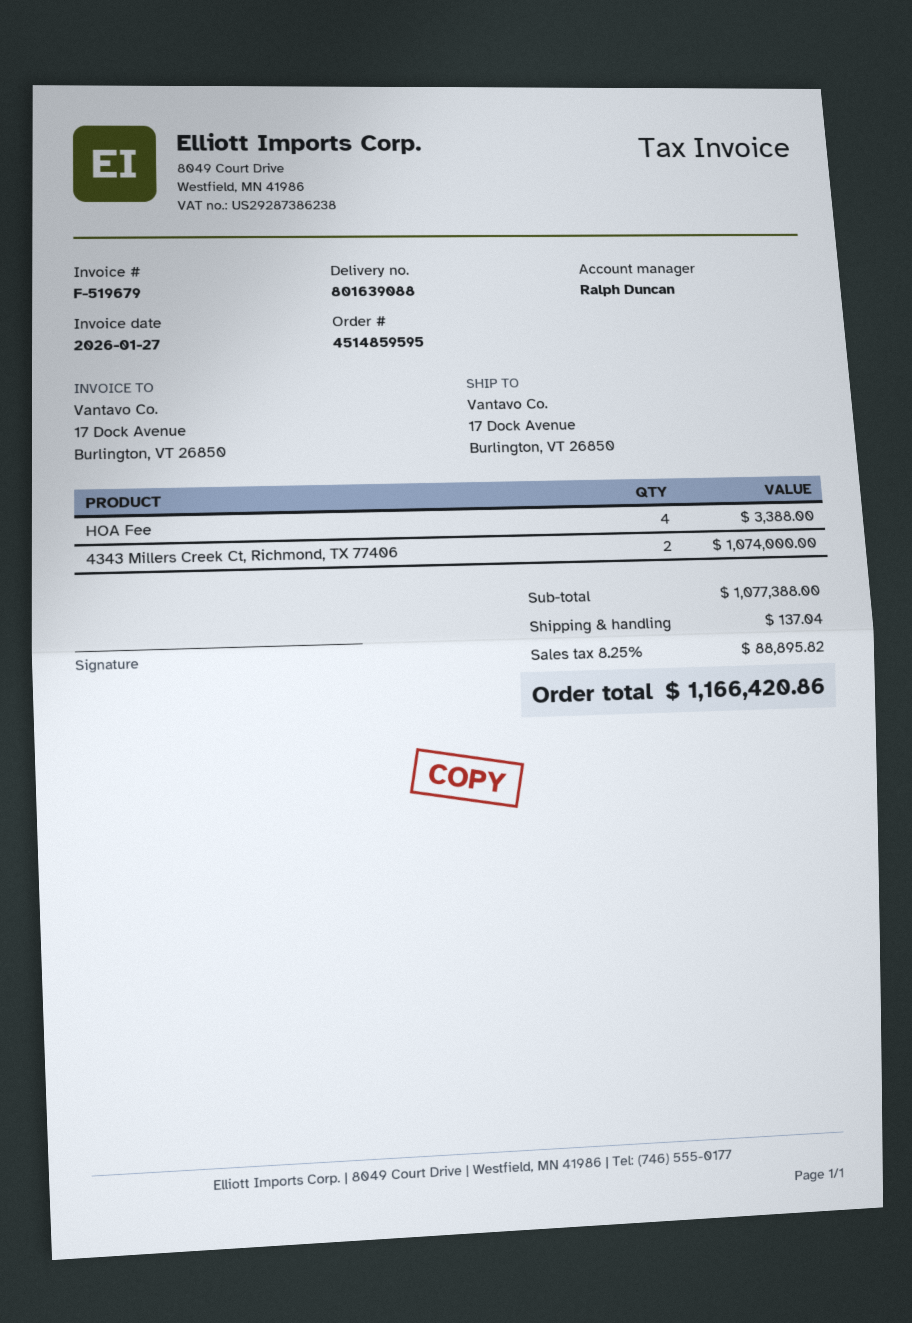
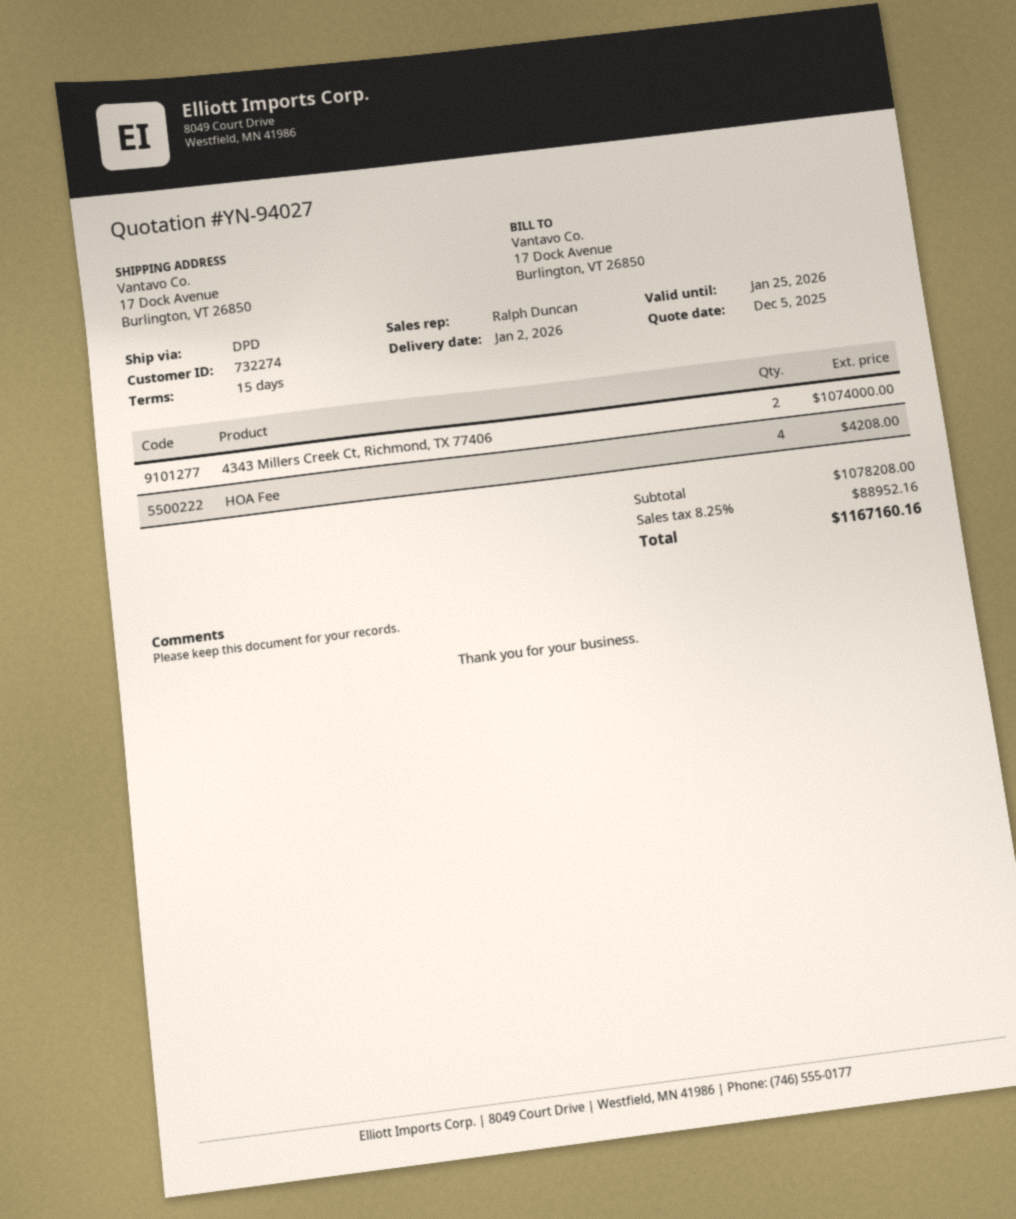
HOA Fee: 4 for 3388.00 -> 4 for 4208.00
subtotal: 1077388.00 -> 1078208.00
shipping: 137.04 -> none
tax: 8.25% = 88895.82 -> 8.25% = 88952.16
total: 1166420.86 -> 1167160.16

